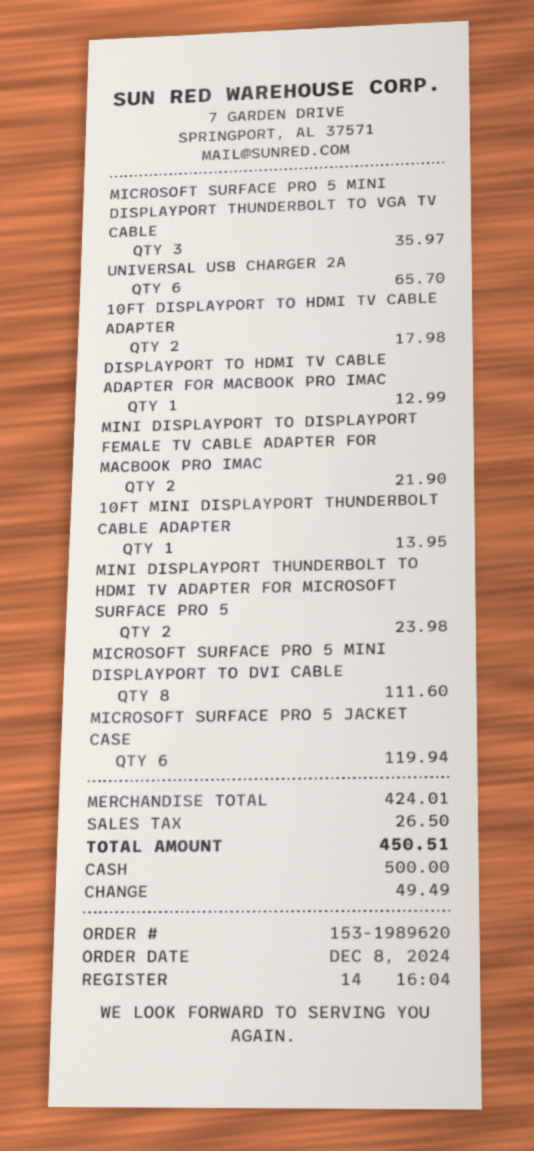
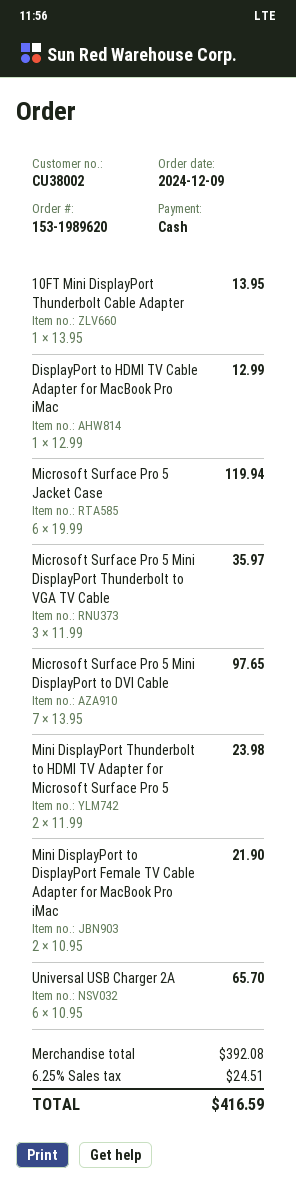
order date: 2024-12-08 -> 2024-12-09
10FT DISPLAYPORT TO HDMI TV CABLE ADAPTER: 2 for 17.98 -> none
MICROSOFT SURFACE PRO 5 MINI DISPLAYPORT TO DVI CABLE: 8 for 111.60 -> 7 for 97.65
subtotal: 424.01 -> 392.08
tax: 26.50 -> 24.51
total: 450.51 -> 416.59

